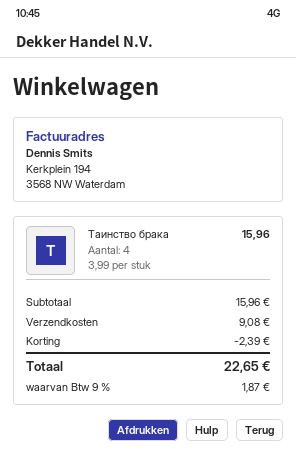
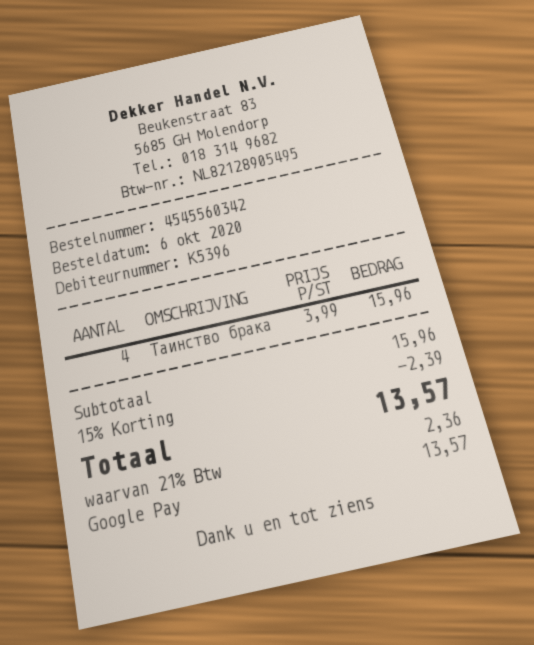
shipping: 9.08 -> none
tax: 9% = 1.87 -> 21% = 2.36
total: 22.65 -> 13.57

